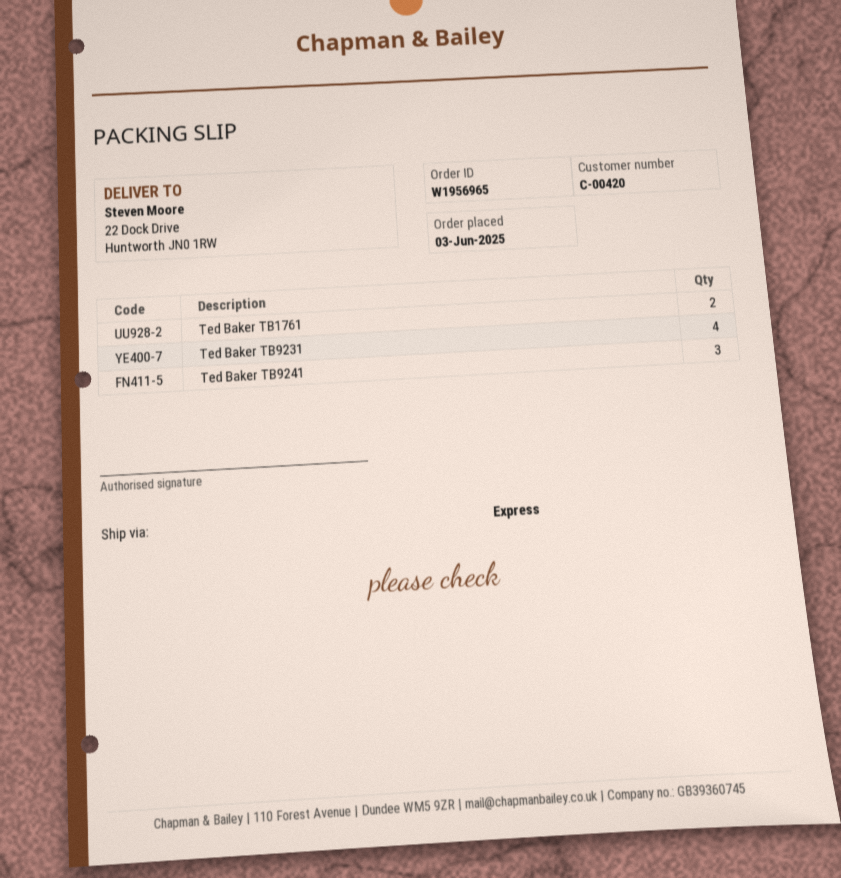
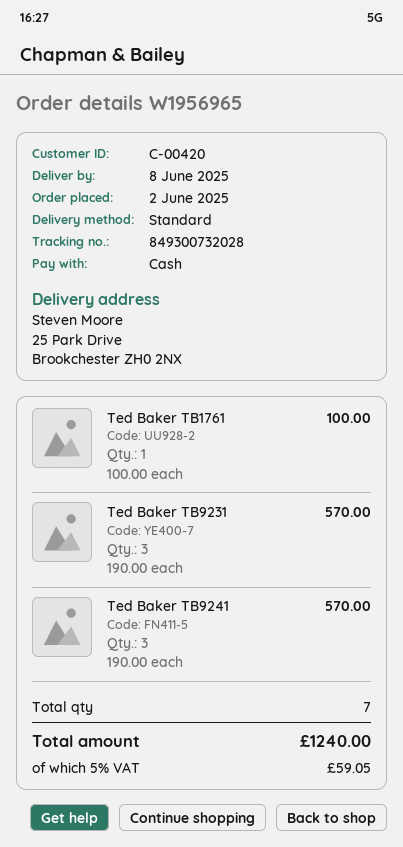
order date: 2025-06-03 -> 2025-06-02
shipping method: express -> standard
ship to: 22 Dock Drive, Huntworth JN0 1RW -> 25 Park Drive, Brookchester ZH0 2NX
Ted Baker TB1761: 2 -> 1
Ted Baker TB9231: 4 -> 3

